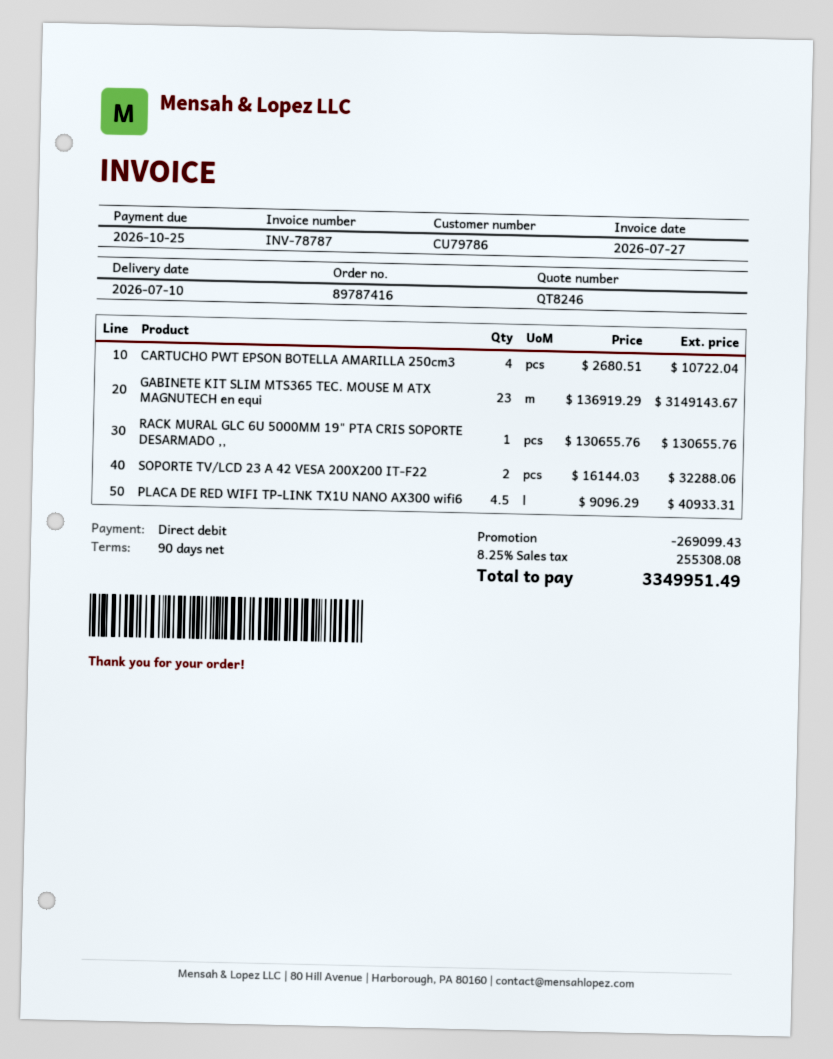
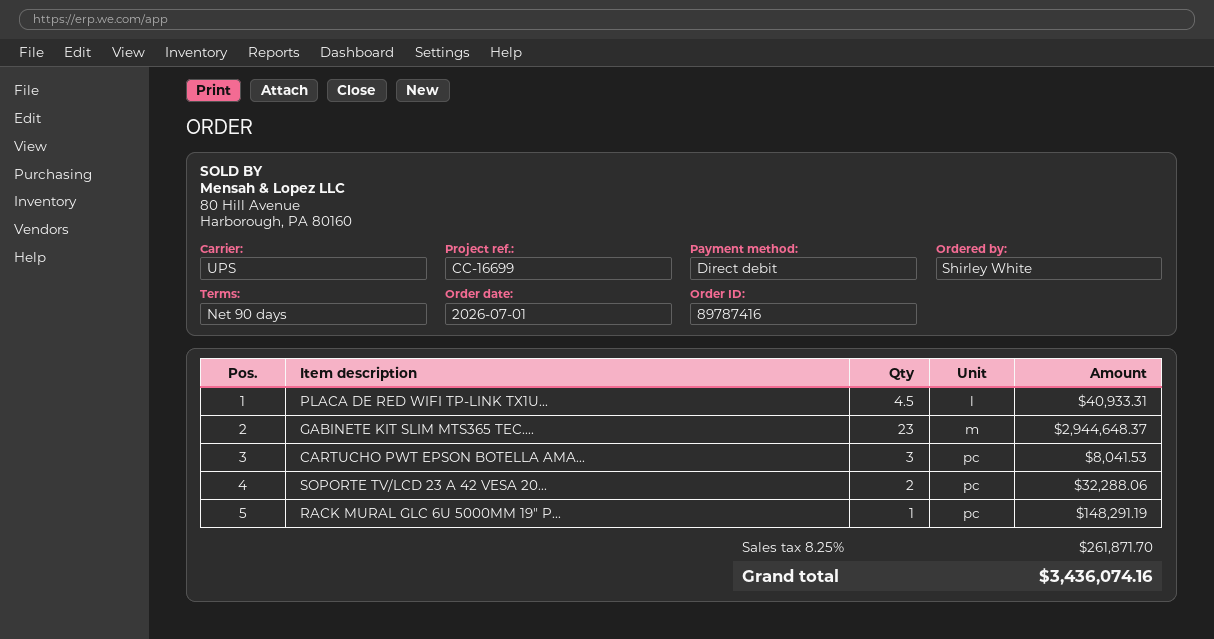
CARTUCHO PWT EPSON BOTELLA AMARILLA 250cm3: 4 for 10722.04 -> 3 for 8041.53
GABINETE KIT SLIM MTS365 TEC. MOUSE M ATX MAGNUTECH en equi: 23 for 3149143.67 -> 23 for 2944648.37
RACK MURAL GLC 6U 5000MM 19" PTA CRIS SOPORTE DESARMADO ,,: 1 for 130655.76 -> 1 for 148291.19
discount: 269099.43 -> none
tax: 8.25% = 255308.08 -> 8.25% = 261871.70
total: 3349951.49 -> 3436074.16

